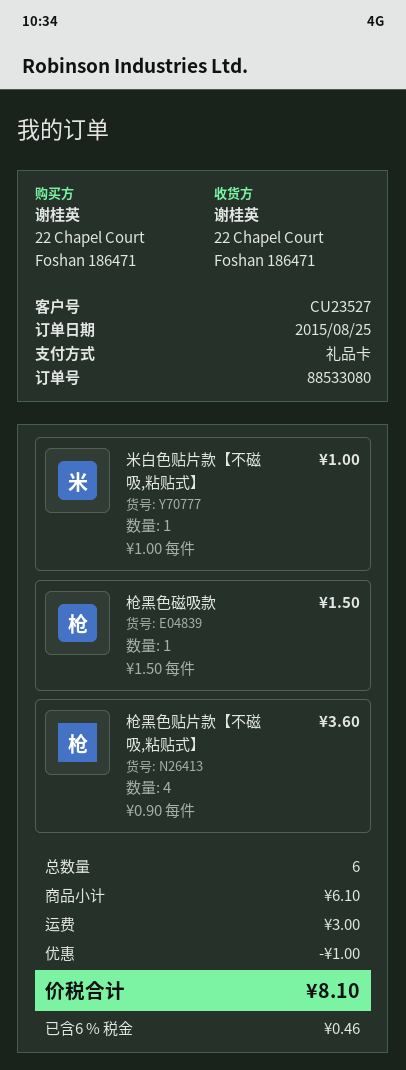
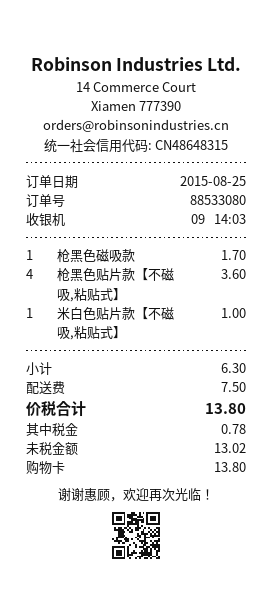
枪黑色磁吸款: 1 for 1.50 -> 1 for 1.70
subtotal: 6.10 -> 6.30
discount: 1.00 -> none
shipping: 3.00 -> 7.50
tax: 0.46 -> 0.78
total: 8.10 -> 13.80

